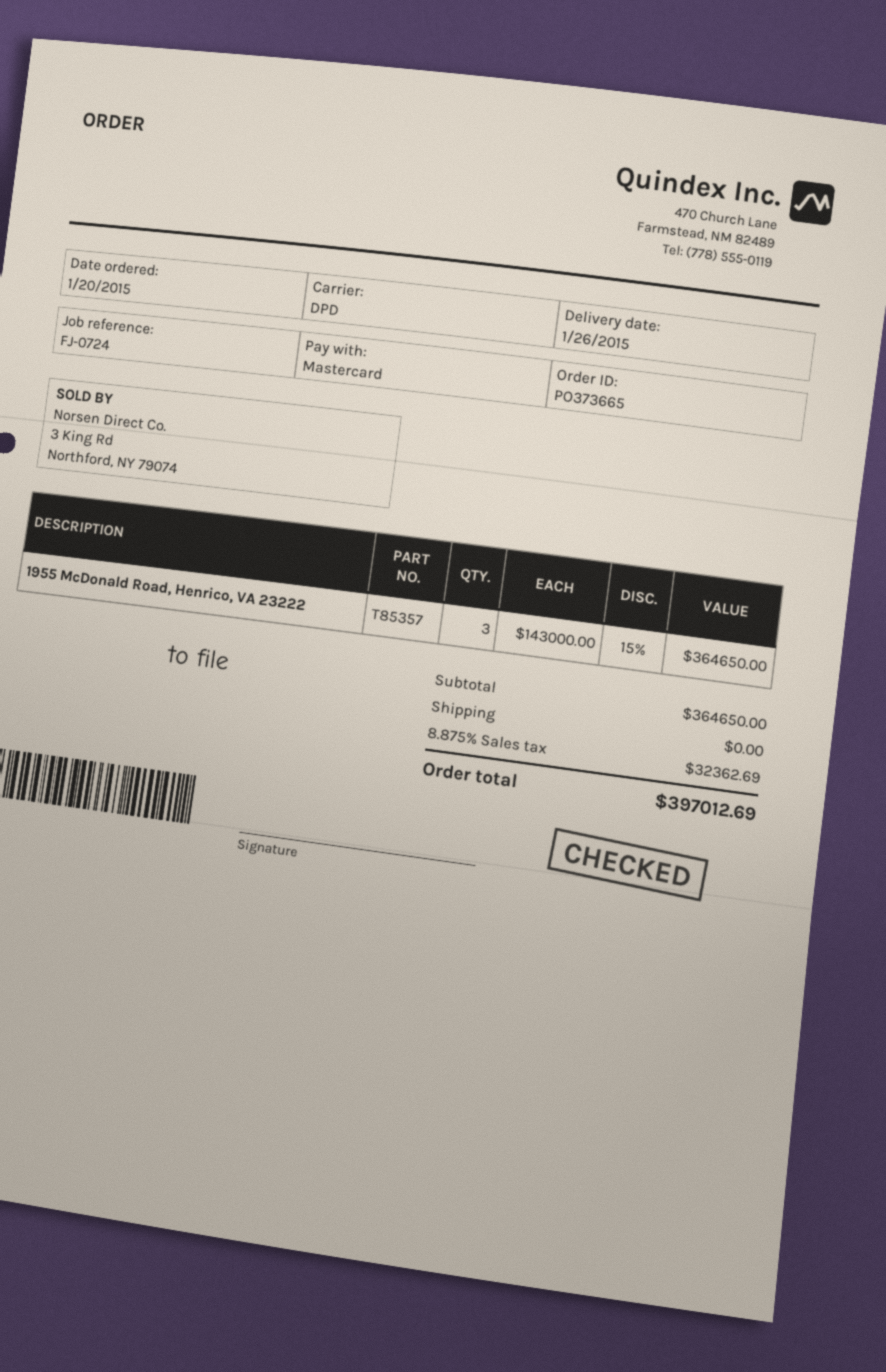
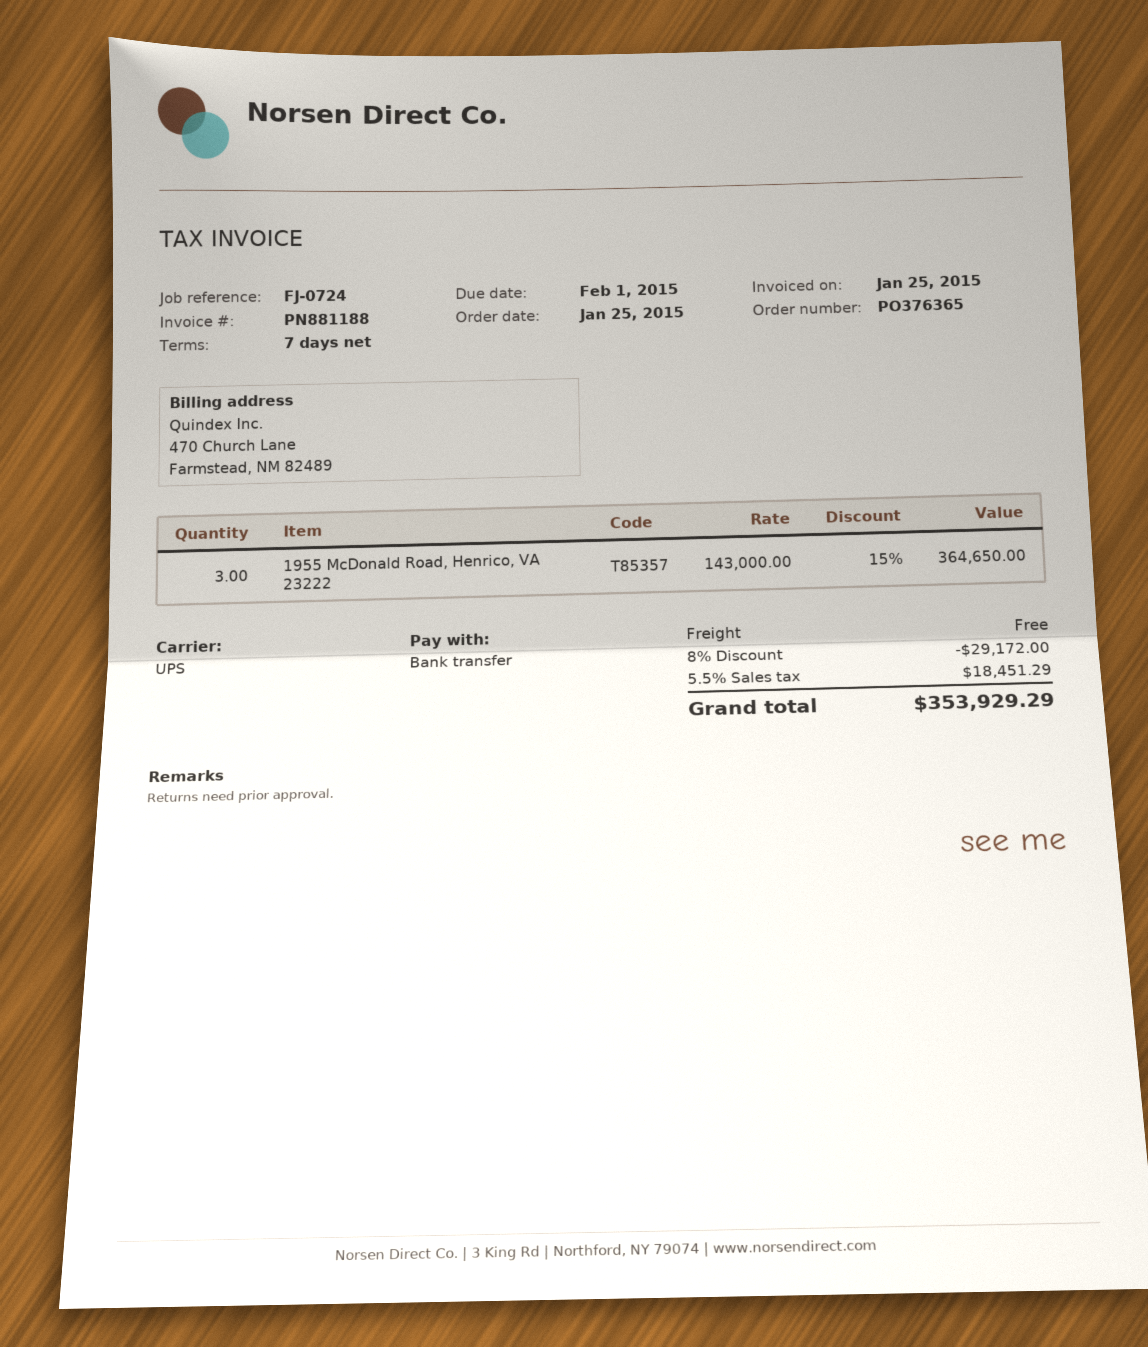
order number: PO373665 -> PO376365
order date: 2015-01-20 -> 2015-01-25
payment method: Mastercard -> bank transfer
shipping method: DPD -> UPS
discount: none -> 8% = 29172.00
tax: 8.875% = 32362.69 -> 5.5% = 18451.29
total: 397012.69 -> 353929.29

